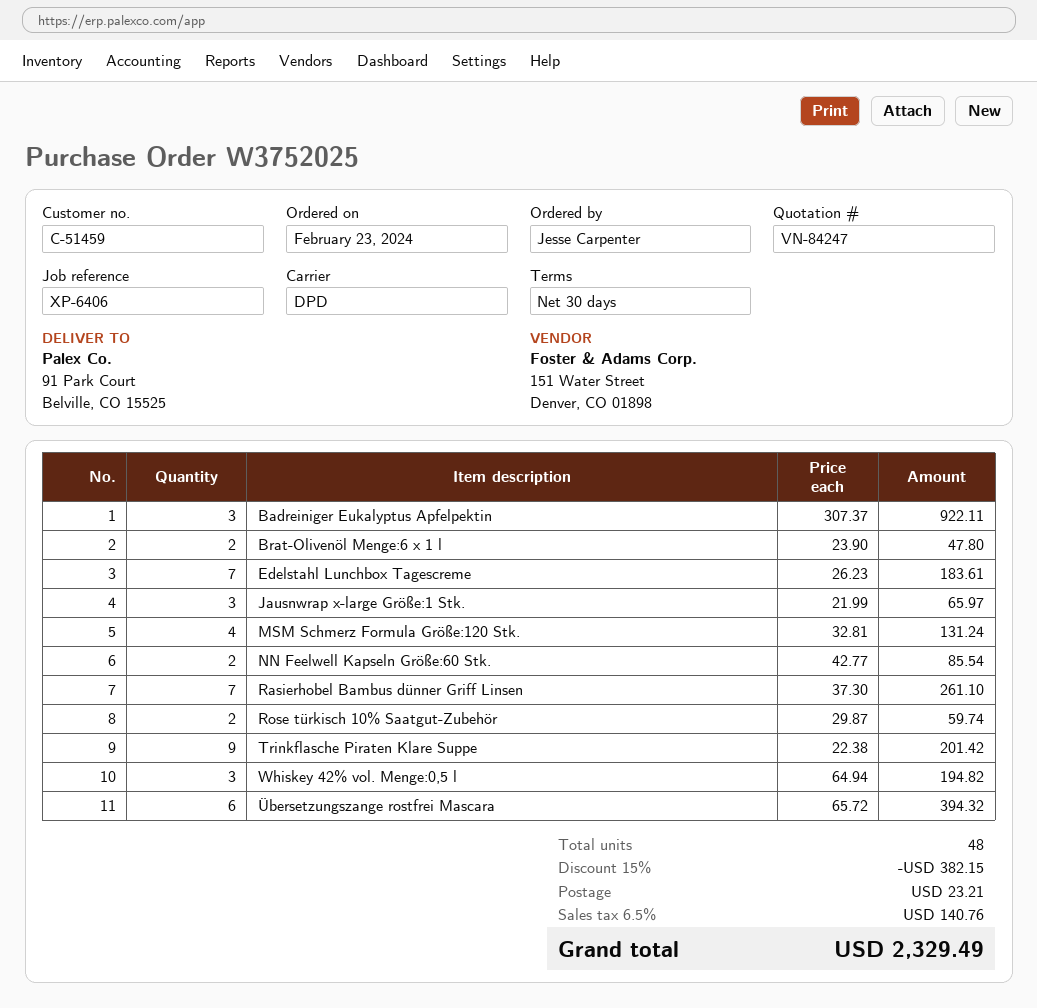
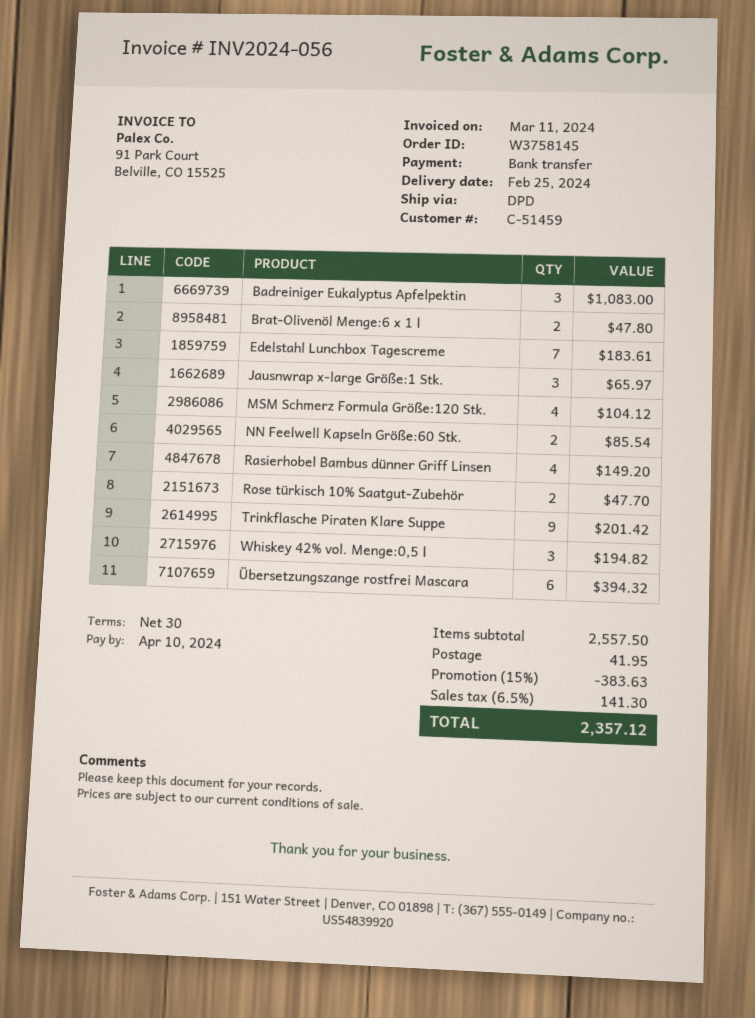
order number: W3752025 -> W3758145
Badreiniger Eukalyptus Apfelpektin: 3 for 922.11 -> 3 for 1083.00
MSM Schmerz Formula Größe:120 Stk.: 4 for 131.24 -> 4 for 104.12
Rasierhobel Bambus dünner Griff Linsen: 7 for 261.10 -> 4 for 149.20
Rose türkisch 10% Saatgut-Zubehör: 2 for 59.74 -> 2 for 47.70
discount: 15% = 382.15 -> 15% = 383.63
shipping: 23.21 -> 41.95
tax: 6.5% = 140.76 -> 6.5% = 141.30
total: 2329.49 -> 2357.12

